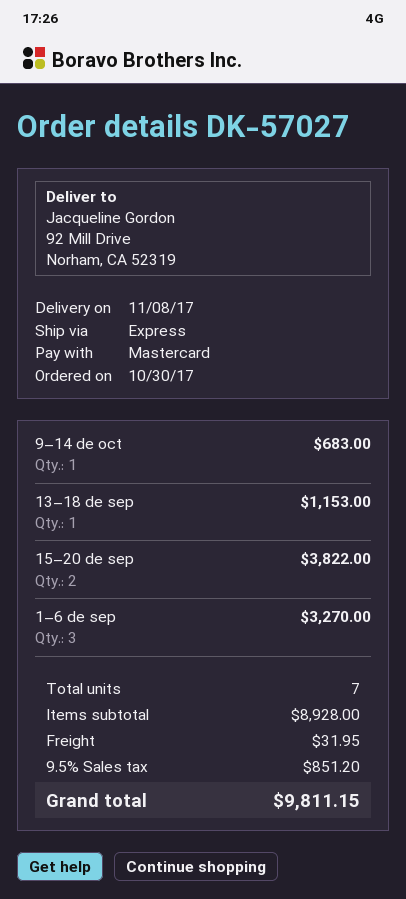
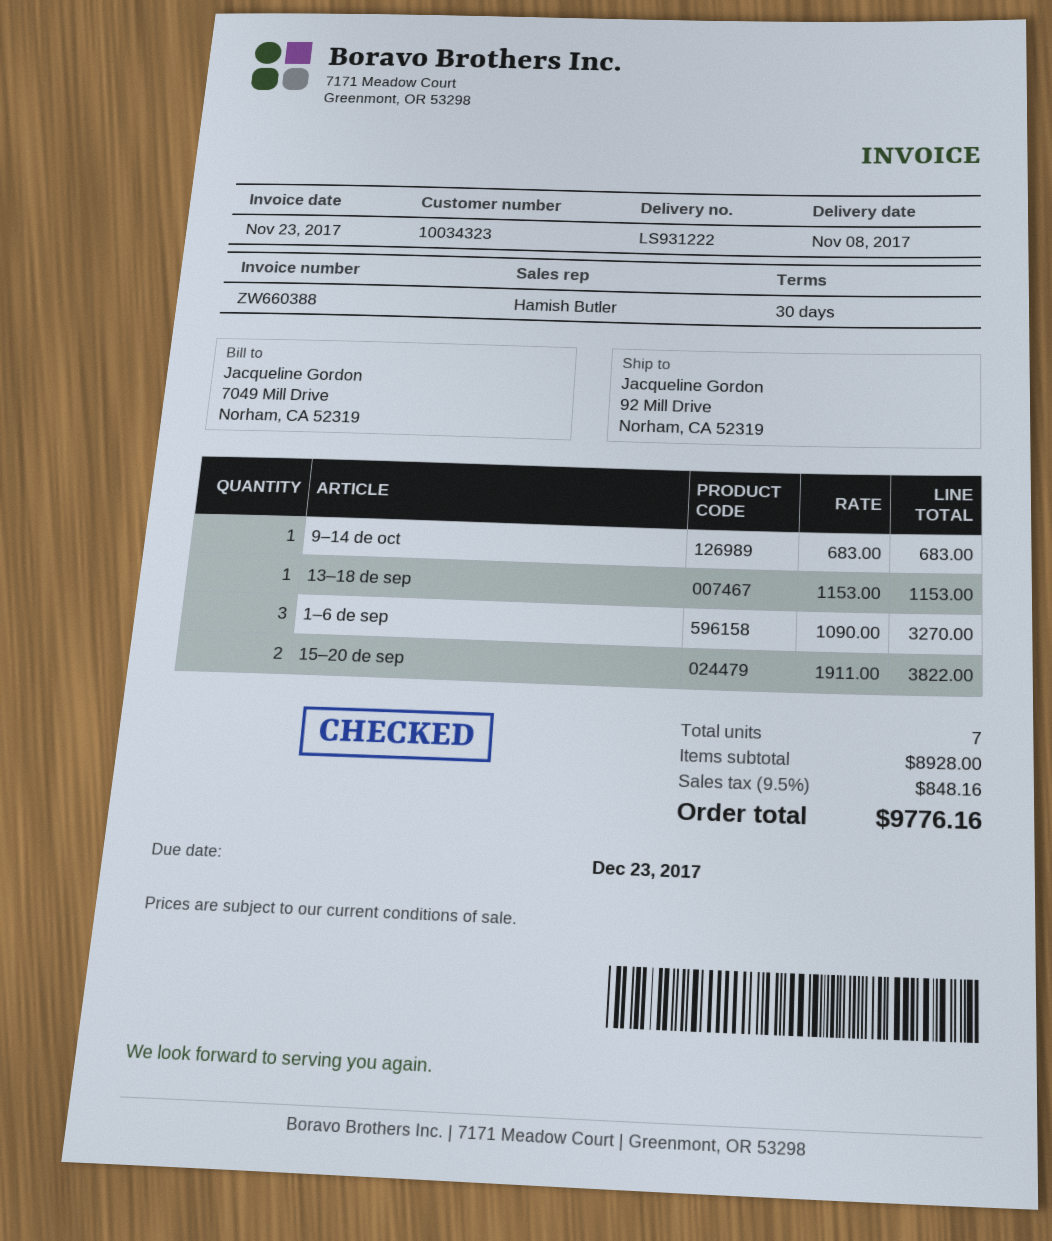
shipping: 31.95 -> none
tax: 9.5% = 851.20 -> 9.5% = 848.16
total: 9811.15 -> 9776.16

